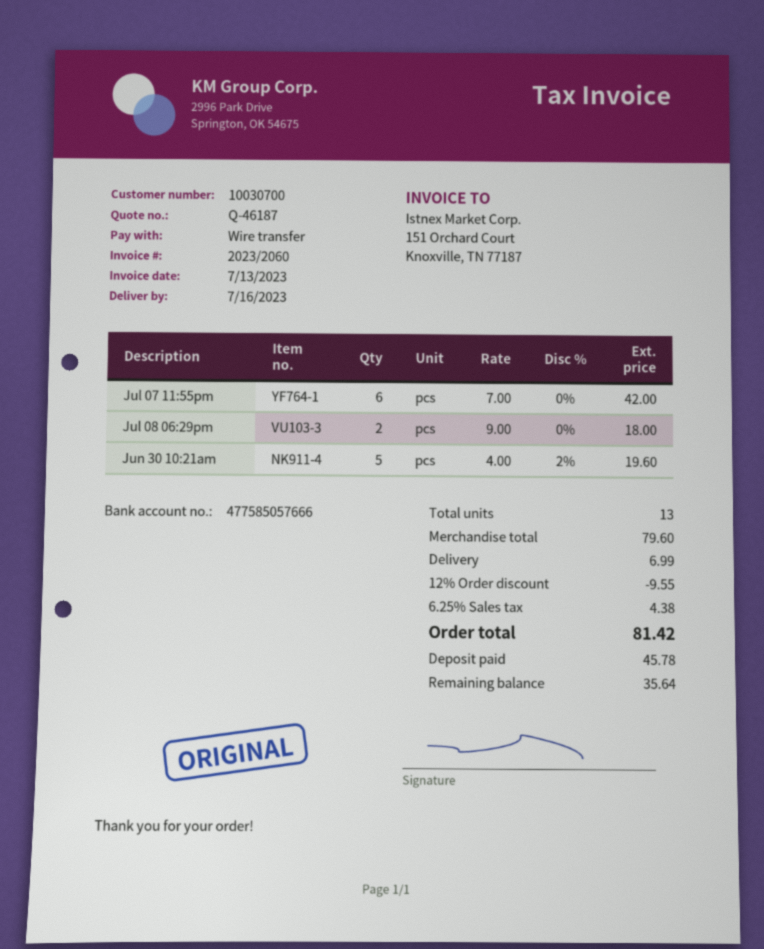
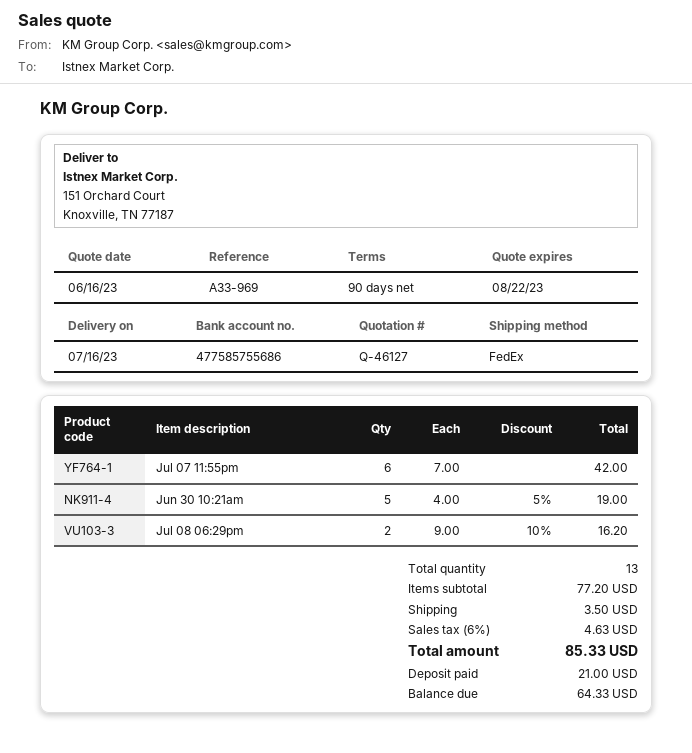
quote number: Q-46187 -> Q-46127
bank account: 477585057666 -> 477585755686
Jul 08 06:29pm: 2 x 9.00 = 18.00 -> 2 x 9.00 - 10% = 16.20
Jun 30 10:21am: 5 x 4.00 - 2% = 19.60 -> 5 x 4.00 - 5% = 19.00
subtotal: 79.60 -> 77.20
discount: 12% = 9.55 -> none
shipping: 6.99 -> 3.50
tax: 6.25% = 4.38 -> 6% = 4.63
total: 81.42 -> 85.33
deposit: 45.78 -> 21.00
balance: 35.64 -> 64.33

